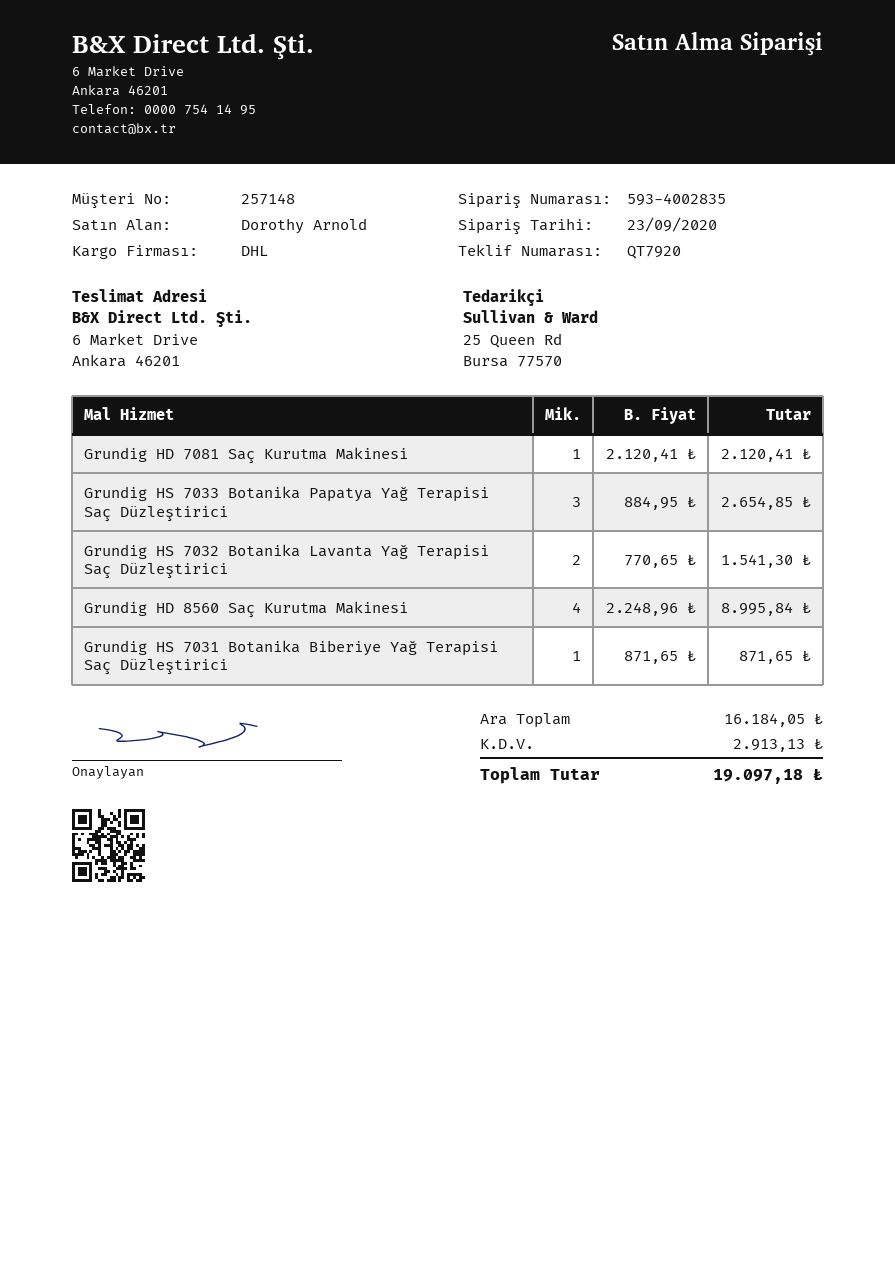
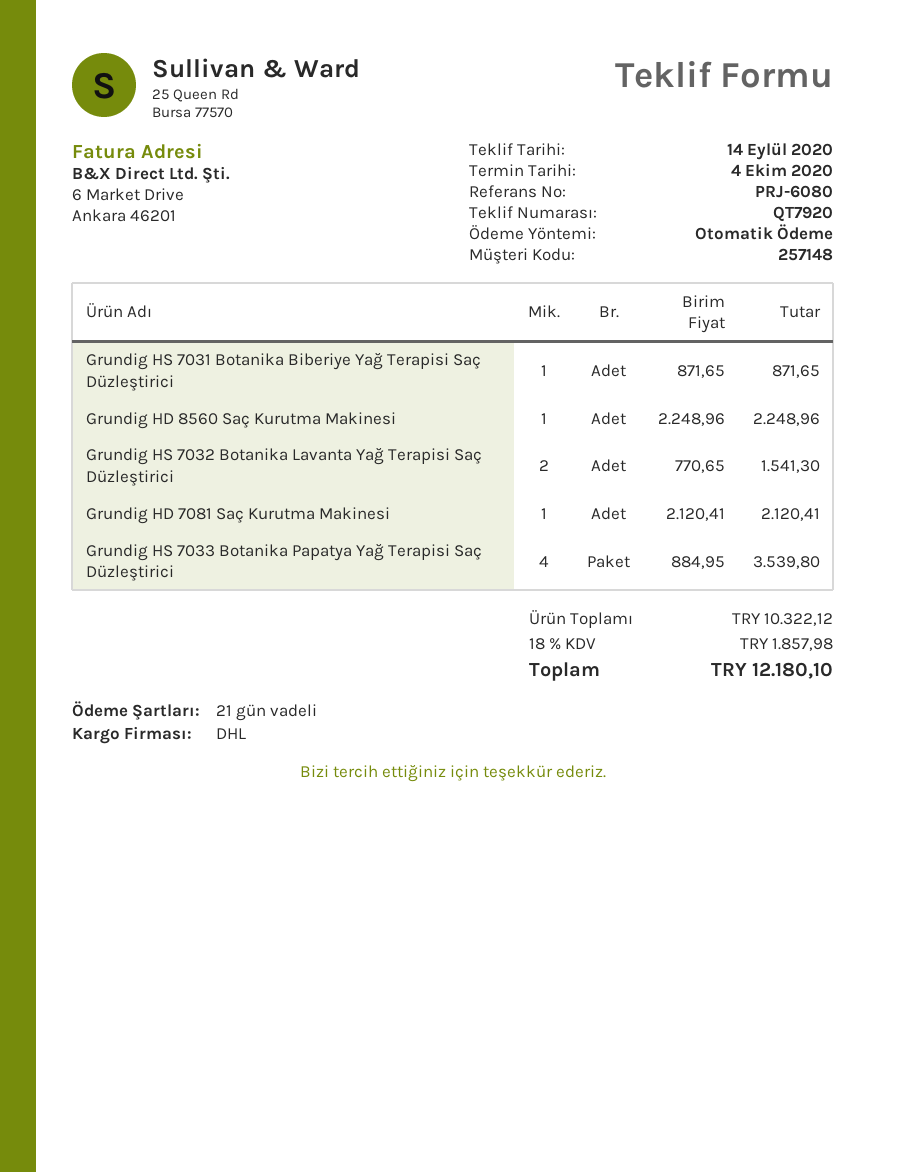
Grundig HS 7033 Botanika Papatya Yağ Terapisi Saç Düzleştirici: 3 x 884.95 = 2654.85 -> 4 x 884.95 = 3539.80
Grundig HD 8560 Saç Kurutma Makinesi: 4 x 2248.96 = 8995.84 -> 1 x 2248.96 = 2248.96
subtotal: 16184.05 -> 10322.12
tax: 2913.13 -> 1857.98
total: 19097.18 -> 12180.10

